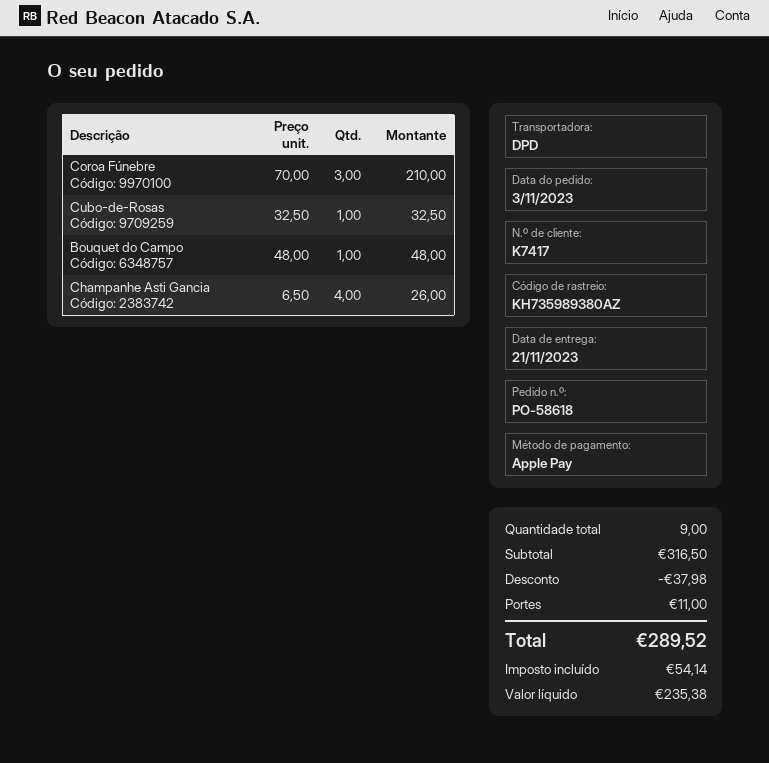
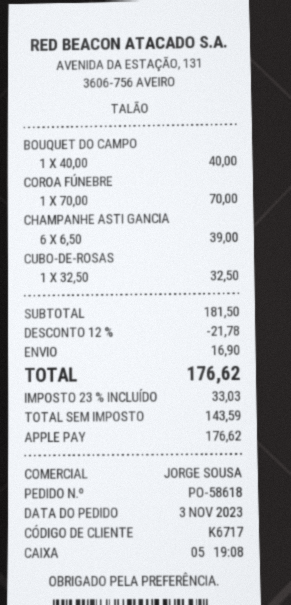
customer number: K7417 -> K6717
Coroa Fúnebre: 3 x 70.00 = 210.00 -> 1 x 70.00 = 70.00
Bouquet do Campo: 1 x 48.00 = 48.00 -> 1 x 40.00 = 40.00
Champanhe Asti Gancia: 4 x 6.50 = 26.00 -> 6 x 6.50 = 39.00
subtotal: 316.50 -> 181.50
discount: 37.98 -> 21.78
shipping: 11.00 -> 16.90
net: 235.38 -> 143.59
tax: 54.14 -> 33.03
total: 289.52 -> 176.62

